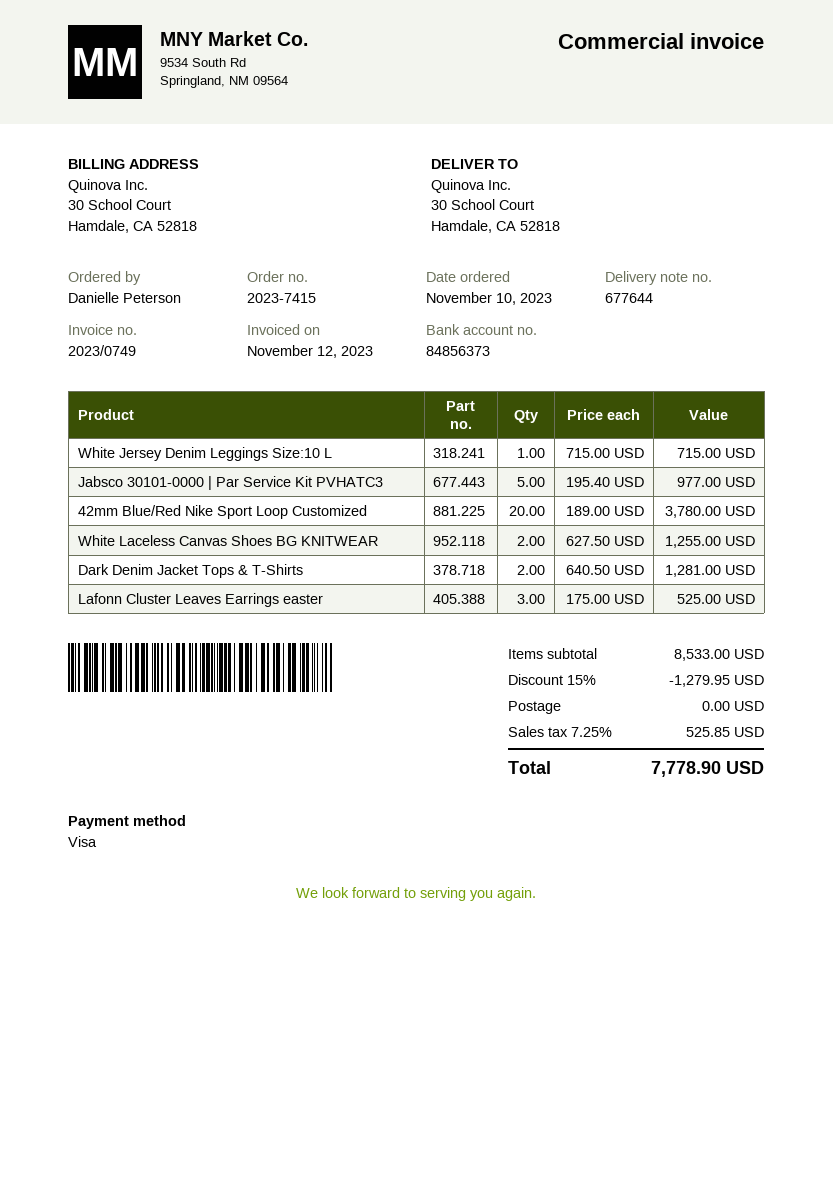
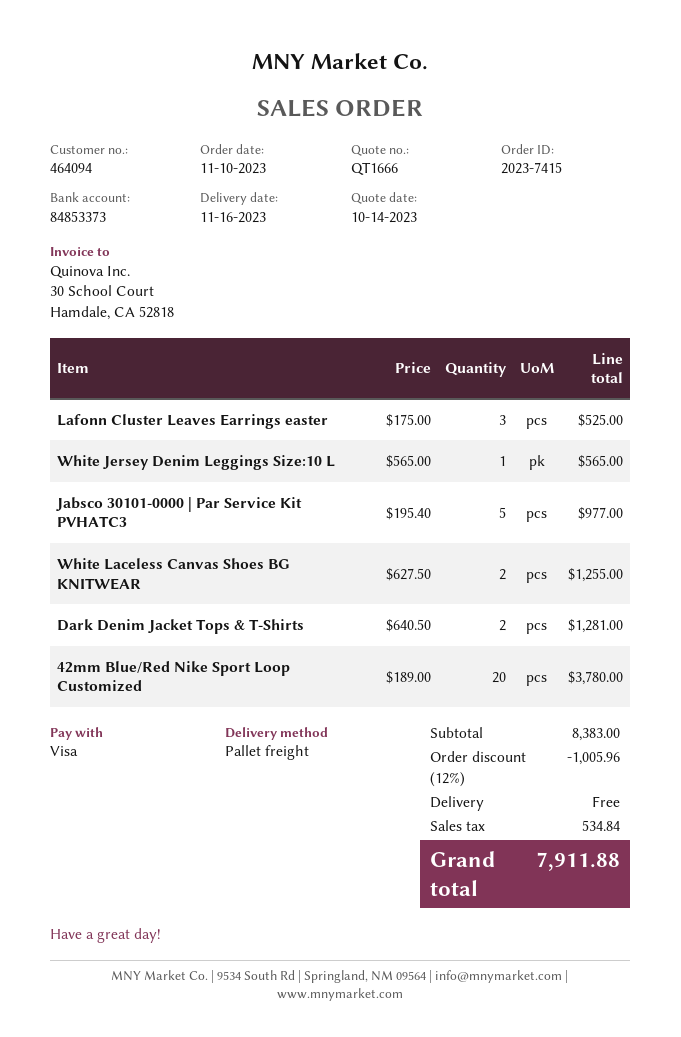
bank account: 84856373 -> 84853373
White Jersey Denim Leggings Size:10 L: 1 x 715.00 = 715.00 -> 1 x 565.00 = 565.00
subtotal: 8533.00 -> 8383.00
discount: 15% = 1279.95 -> 12% = 1005.96
tax: 525.85 -> 534.84
total: 7778.90 -> 7911.88

